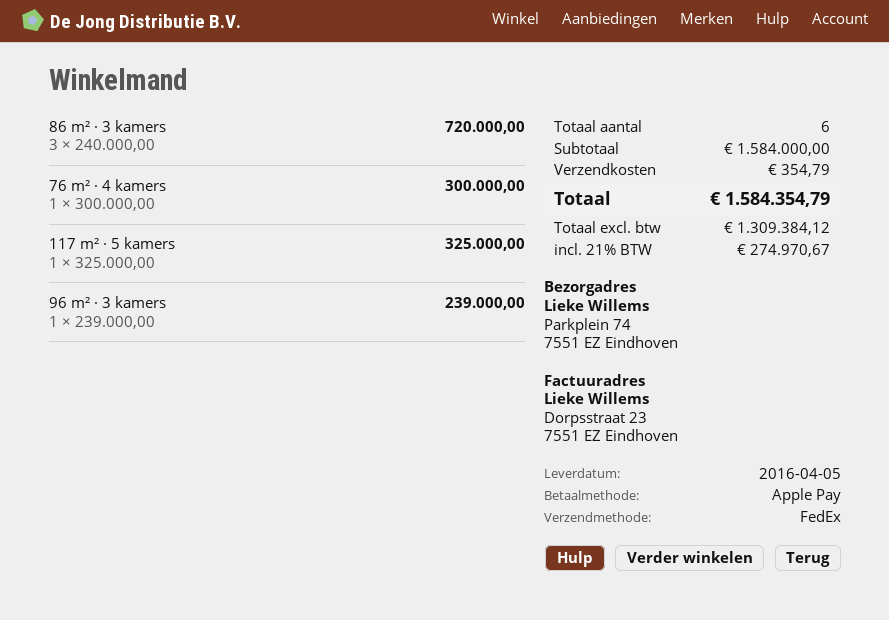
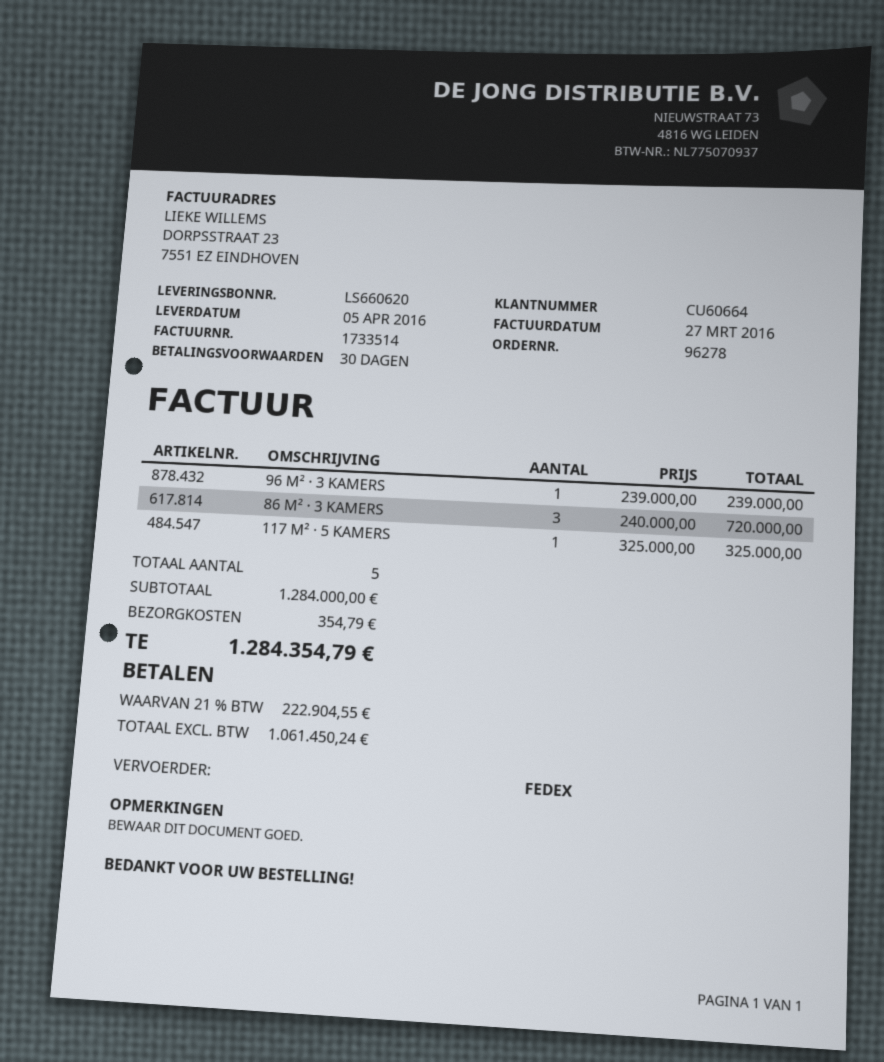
76 m² · 4 kamers: 1 x 300000.00 = 300000.00 -> none
total quantity: 6 -> 5
subtotal: 1584000.00 -> 1284000.00
net: 1309384.12 -> 1061450.24
tax: 21% = 274970.67 -> 21% = 222904.55
total: 1584354.79 -> 1284354.79

